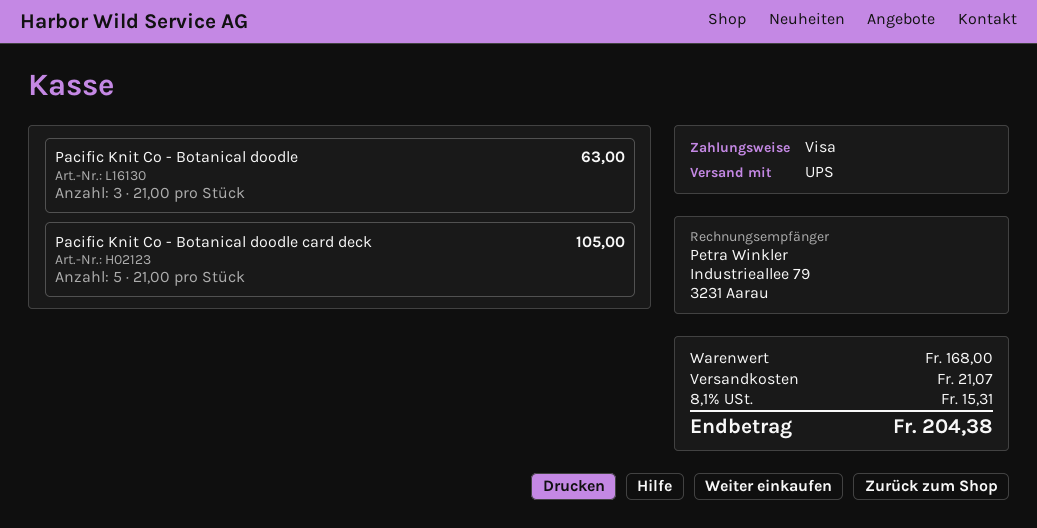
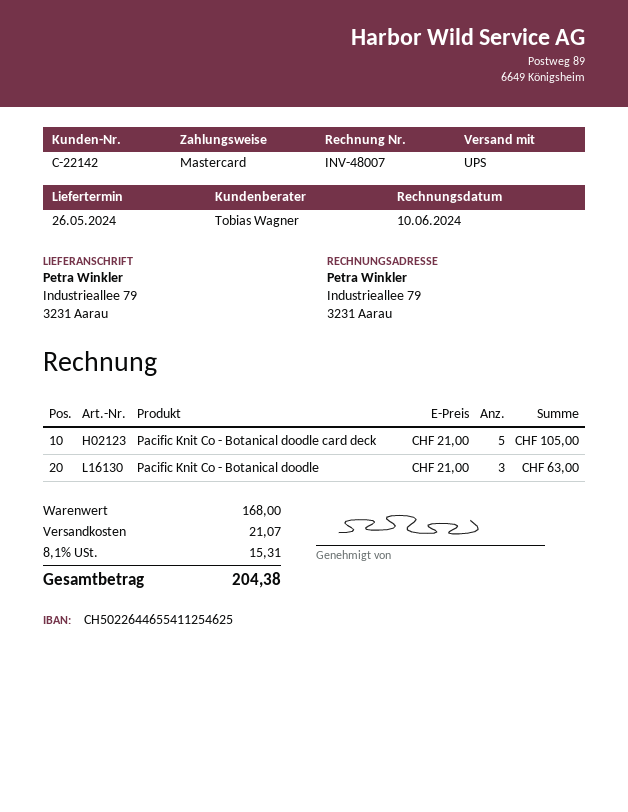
payment method: Visa -> Mastercard

